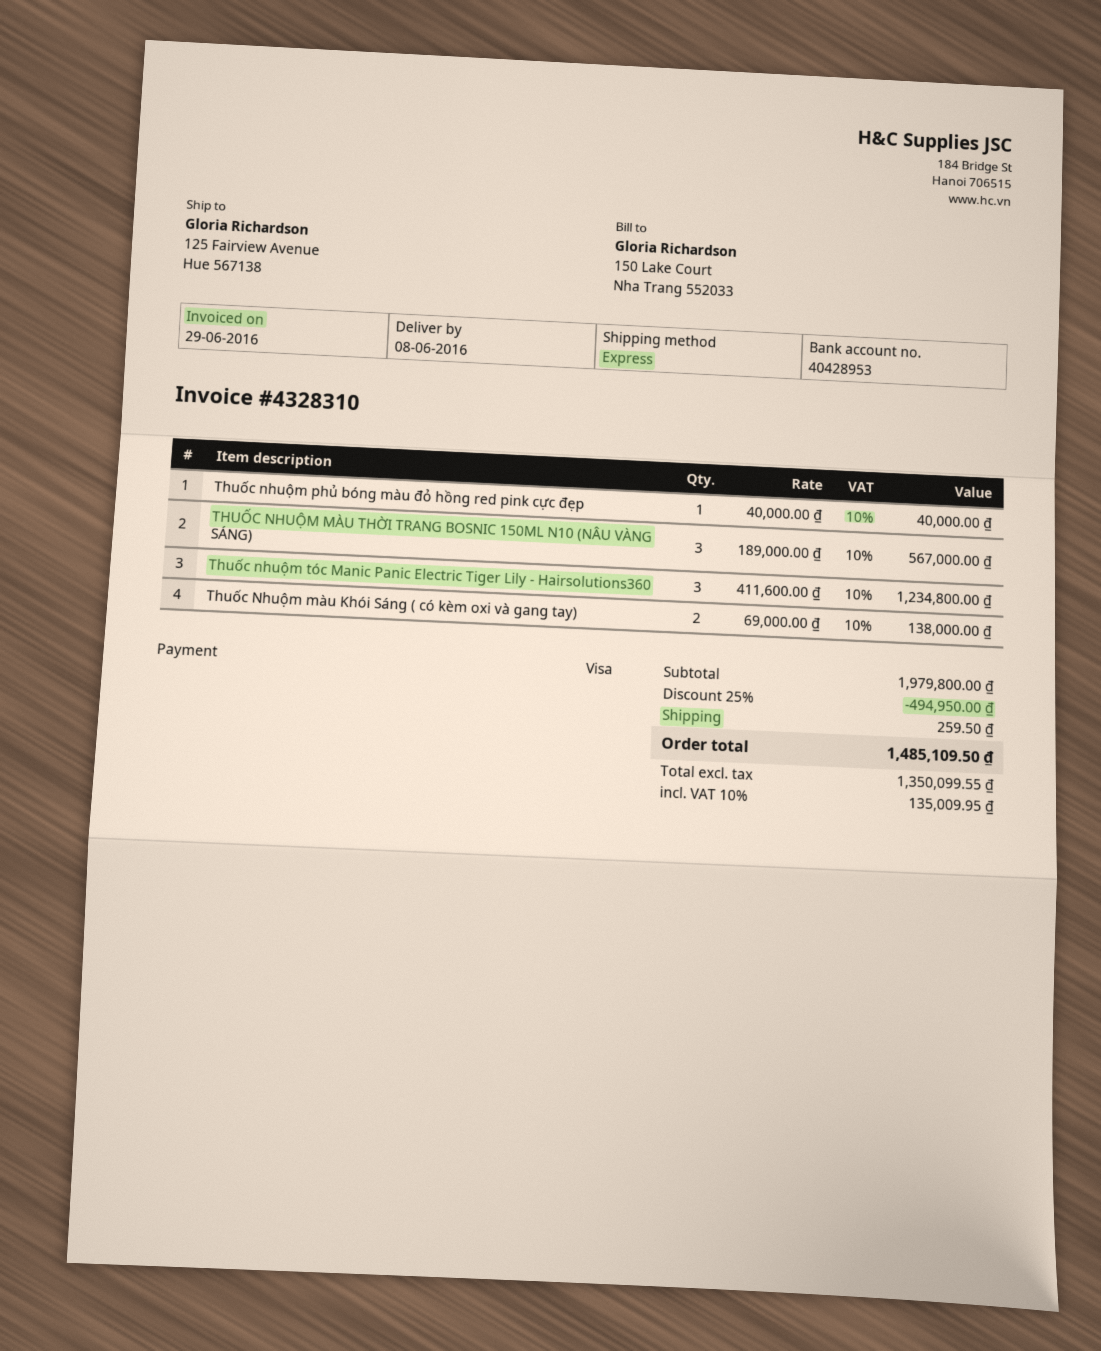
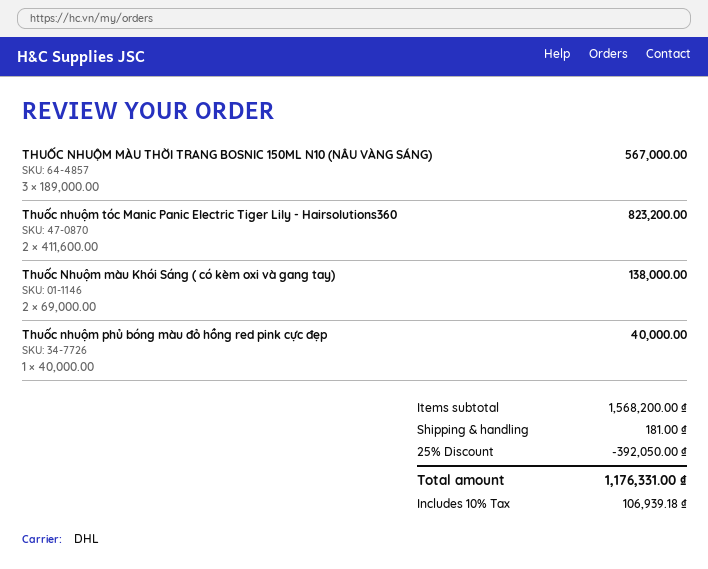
shipping method: express -> DHL
Thuốc nhuộm tóc Manic Panic Electric Tiger Lily - Hairsolutions360: 3 x 411600.00 = 1234800.00 -> 2 x 411600.00 = 823200.00
subtotal: 1979800.00 -> 1568200.00
discount: 25% = 494950.00 -> 25% = 392050.00
shipping: 259.50 -> 181.00
tax: 10% = 135009.95 -> 10% = 106939.18
total: 1485109.50 -> 1176331.00

